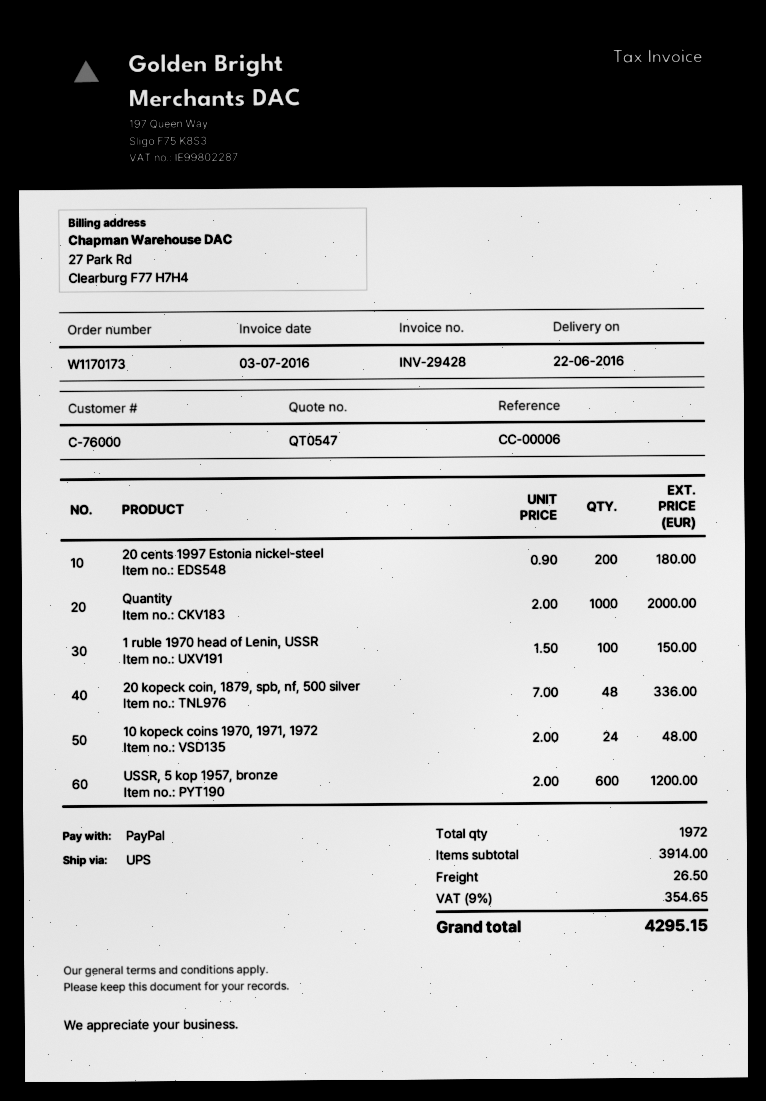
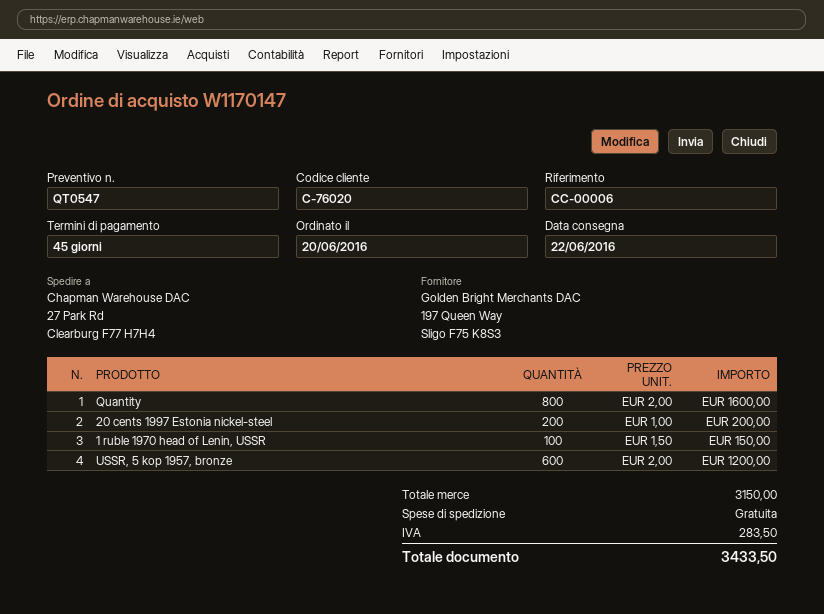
order number: W1170173 -> W1170147
customer number: C-76000 -> C-76020
20 cents 1997 Estonia nickel-steel: 200 x 0.90 = 180.00 -> 200 x 1.00 = 200.00
Quantity: 1000 x 2.00 = 2000.00 -> 800 x 2.00 = 1600.00
20 kopeck coin, 1879, spb, nf, 500 silver: 48 x 7.00 = 336.00 -> none
10 kopeck coins 1970, 1971, 1972: 24 x 2.00 = 48.00 -> none
subtotal: 3914.00 -> 3150.00
shipping: 26.50 -> 0.00
tax: 354.65 -> 283.50
total: 4295.15 -> 3433.50

